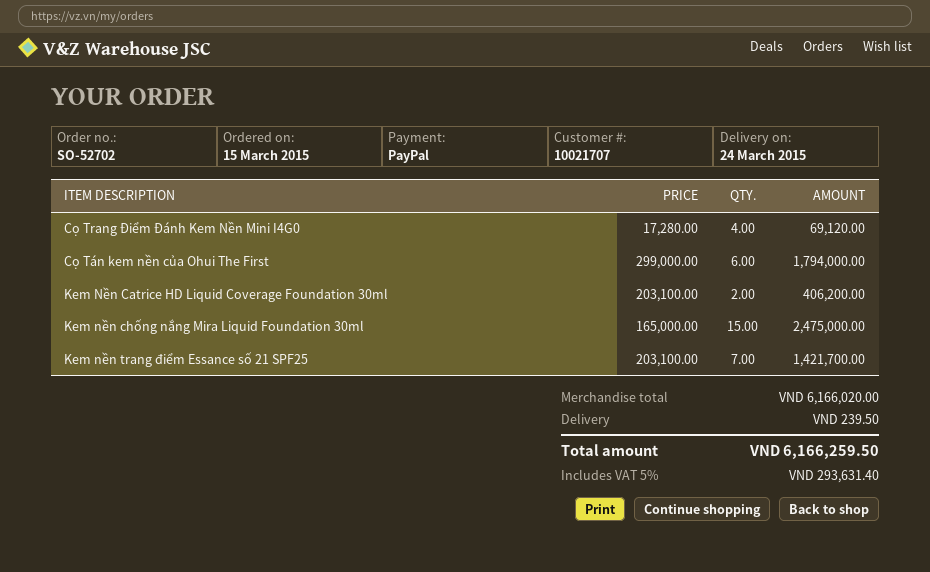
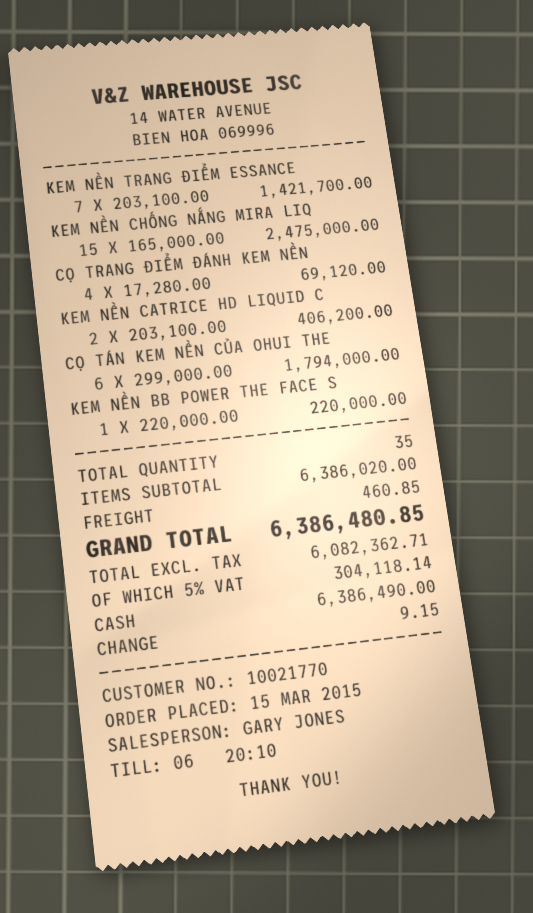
customer number: 10021707 -> 10021770
payment method: PayPal -> cash
KEM NỀN BB POWER THE FACE S: none -> 1 x 220000.00 = 220000.00
subtotal: 6166020.00 -> 6386020.00
shipping: 239.50 -> 460.85
tax: 5% = 293631.40 -> 5% = 304118.14
total: 6166259.50 -> 6386480.85

